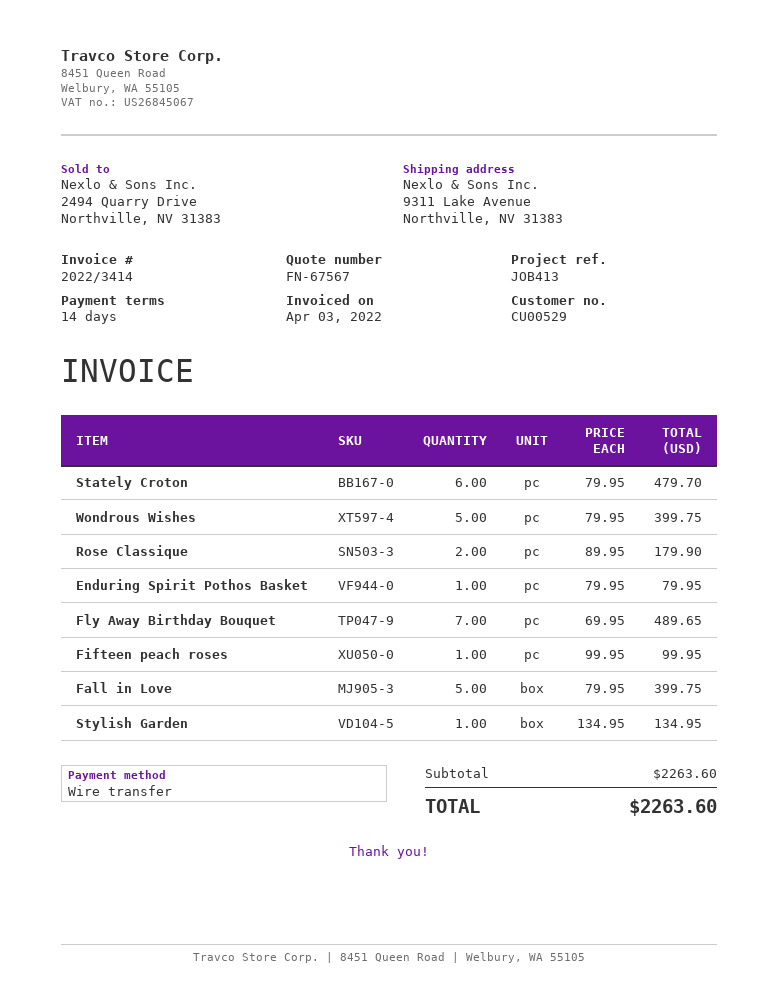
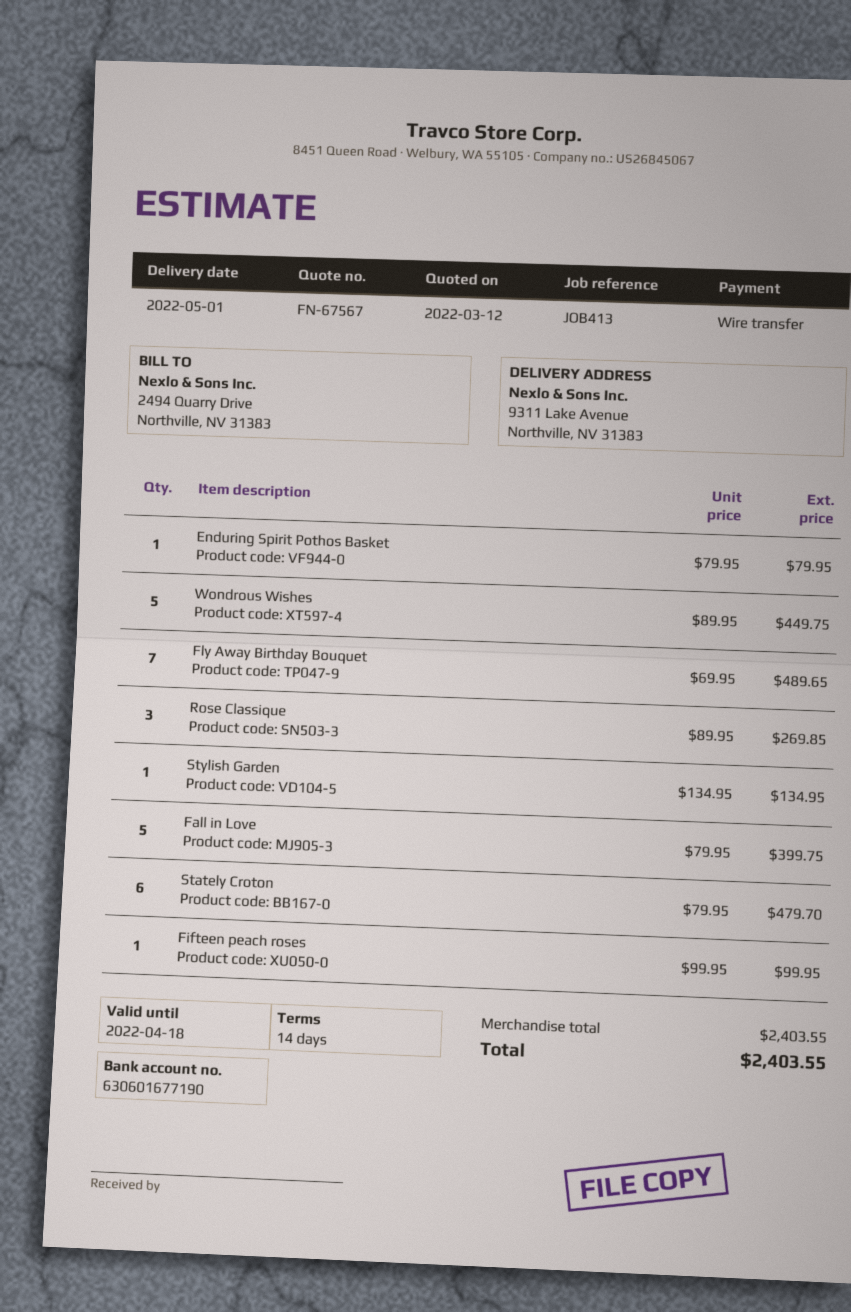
Wondrous Wishes: 5 x 79.95 = 399.75 -> 5 x 89.95 = 449.75
Rose Classique: 2 x 89.95 = 179.90 -> 3 x 89.95 = 269.85
subtotal: 2263.60 -> 2403.55
total: 2263.60 -> 2403.55

